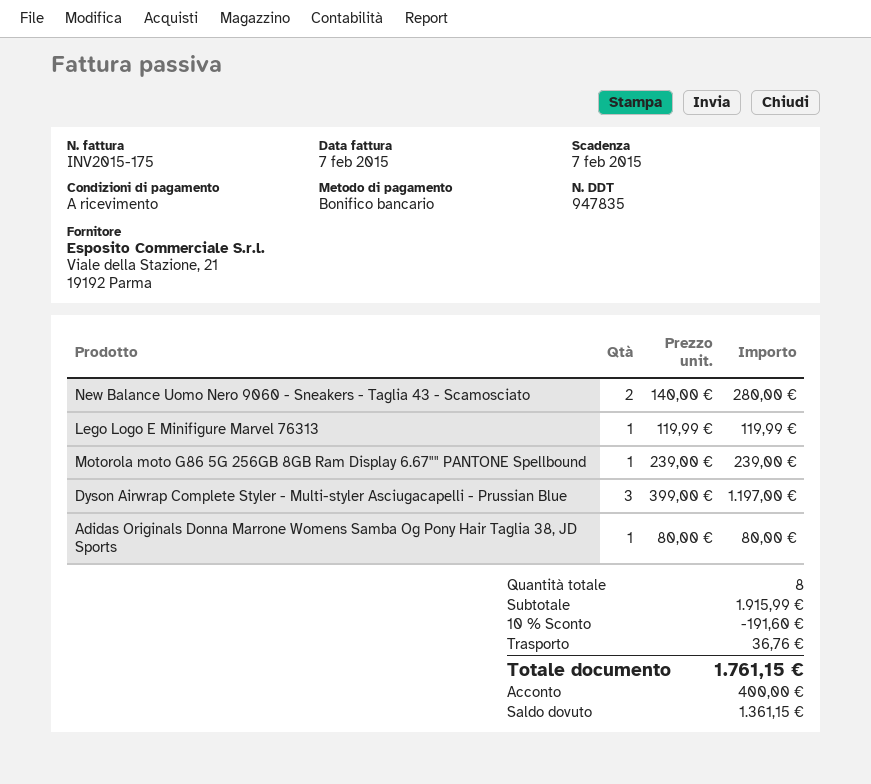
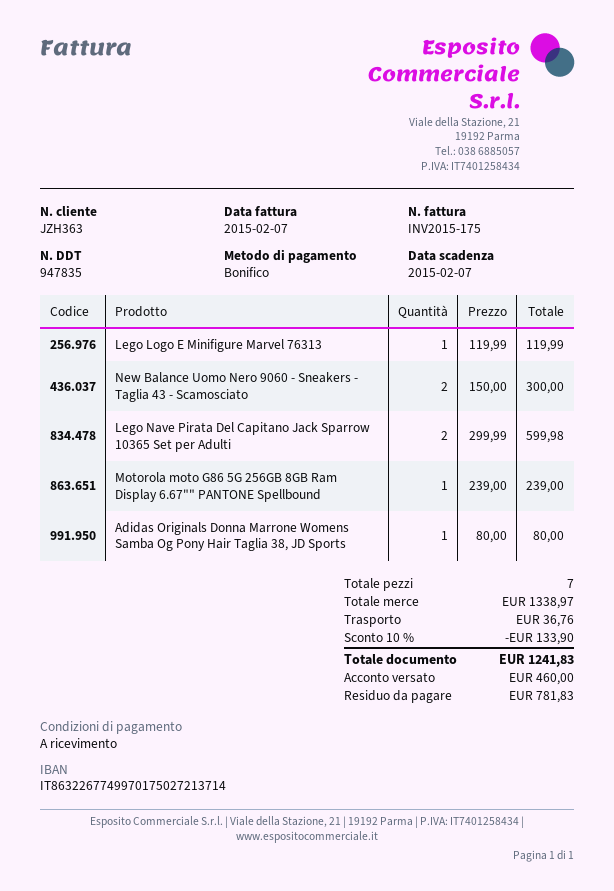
New Balance Uomo Nero 9060 - Sneakers - Taglia 43 - Scamosciato: 2 x 140.00 = 280.00 -> 2 x 150.00 = 300.00
Dyson Airwrap Complete Styler - Multi-styler Asciugacapelli - Prussian Blue: 3 x 399.00 = 1197.00 -> none
Lego Nave Pirata Del Capitano Jack Sparrow 10365 Set per Adulti: none -> 2 x 299.99 = 599.98
total quantity: 8 -> 7
subtotal: 1915.99 -> 1338.97
discount: 10% = 191.60 -> 10% = 133.90
total: 1761.15 -> 1241.83
deposit: 400.00 -> 460.00
balance: 1361.15 -> 781.83

